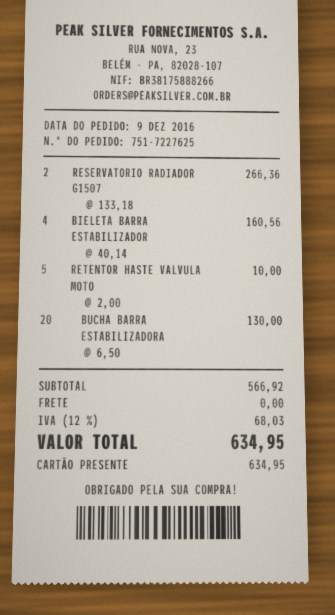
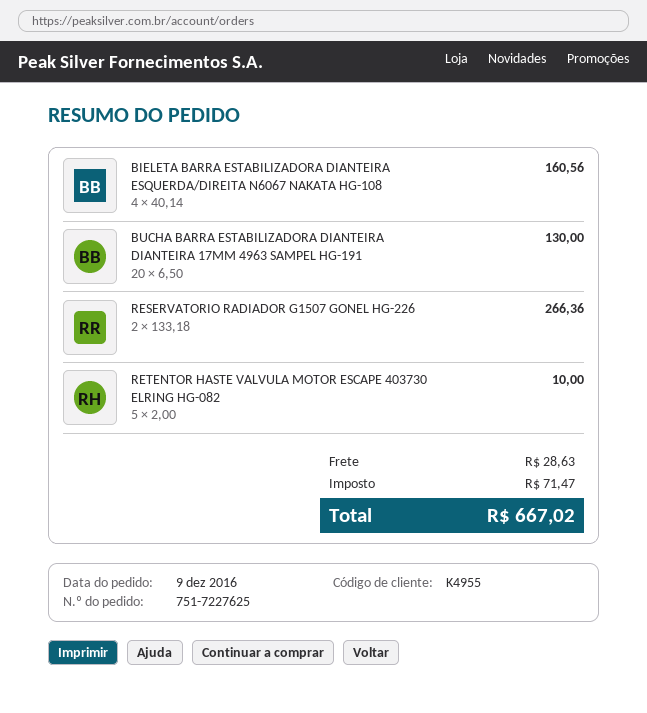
shipping: 0.00 -> 28.63
tax: 68.03 -> 71.47
total: 634.95 -> 667.02

